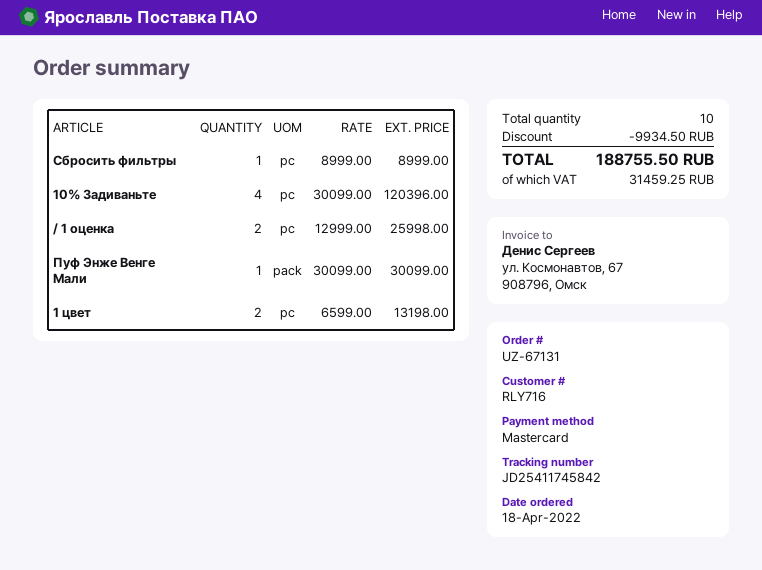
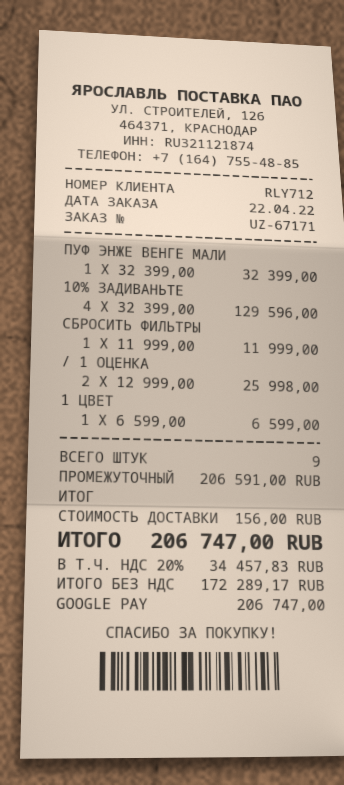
order number: UZ-67131 -> UZ-67171
order date: 2022-04-18 -> 2022-04-22
customer number: RLY716 -> RLY712
payment method: Mastercard -> Google Pay
Сбросить фильтры: 1 x 8999.00 = 8999.00 -> 1 x 11999.00 = 11999.00
10% Задиваньте: 4 x 30099.00 = 120396.00 -> 4 x 32399.00 = 129596.00
Пуф Энже Венге Мали: 1 x 30099.00 = 30099.00 -> 1 x 32399.00 = 32399.00
1 цвет: 2 x 6599.00 = 13198.00 -> 1 x 6599.00 = 6599.00
total quantity: 10 -> 9
discount: 9934.50 -> none
shipping: none -> 156.00
tax: 31459.25 -> 34457.83
total: 188755.50 -> 206747.00

